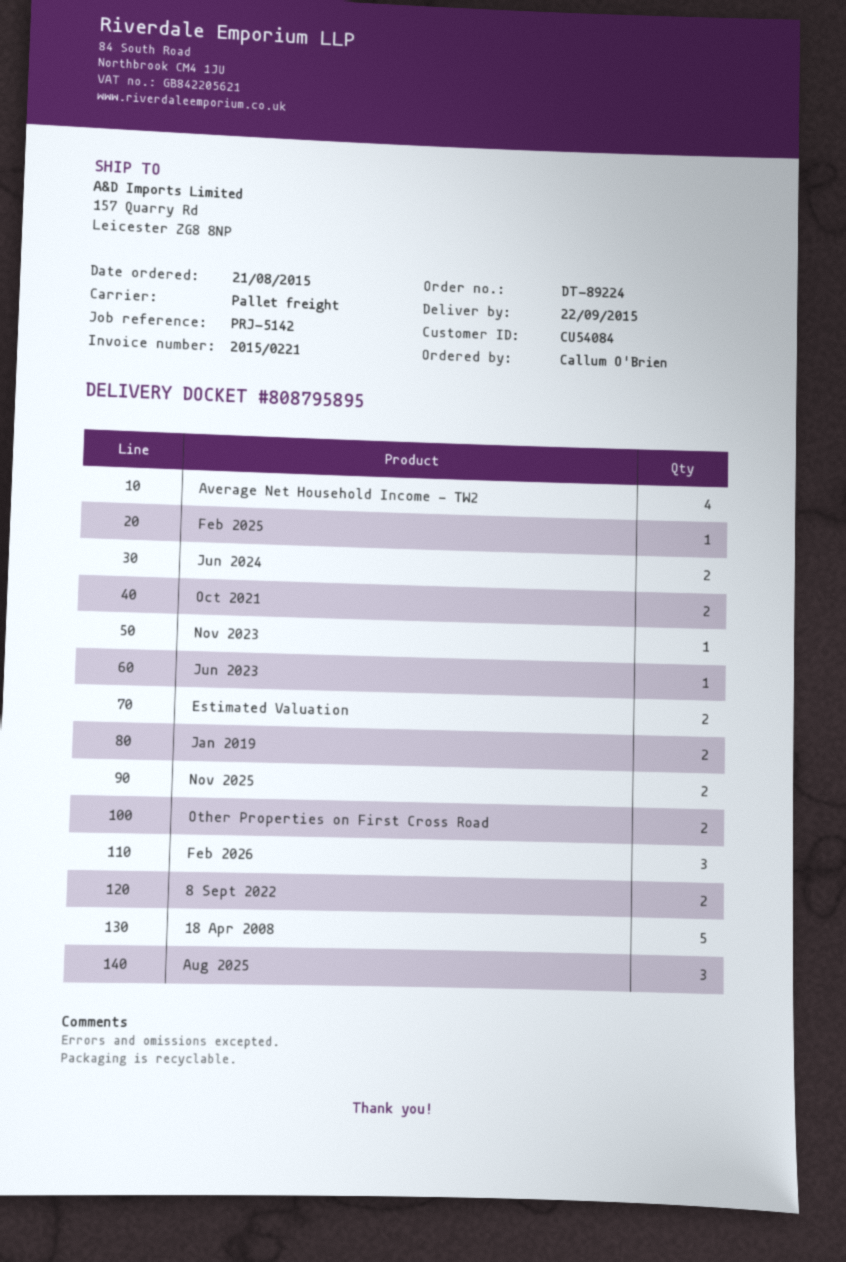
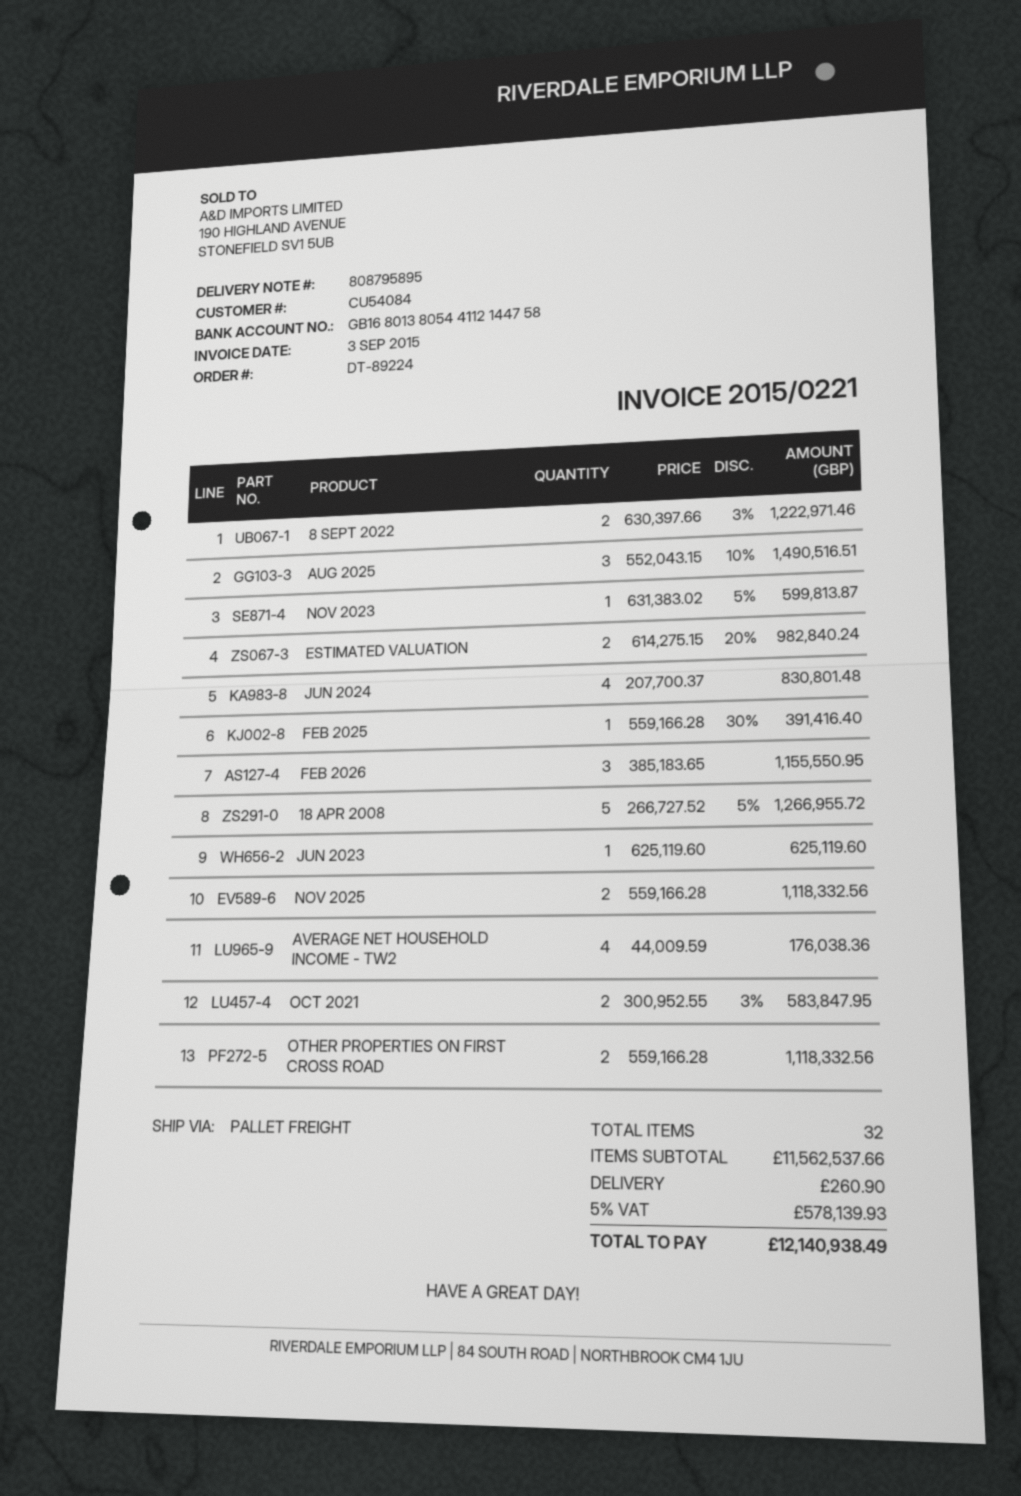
Jun 2024: 2 -> 4
Jan 2019: 2 -> none

